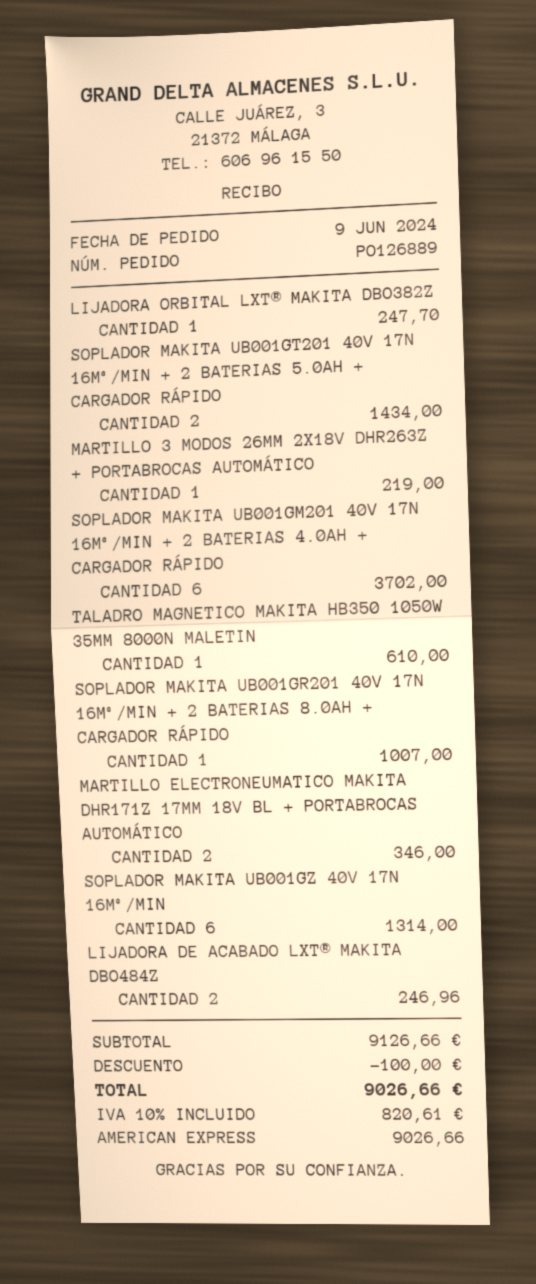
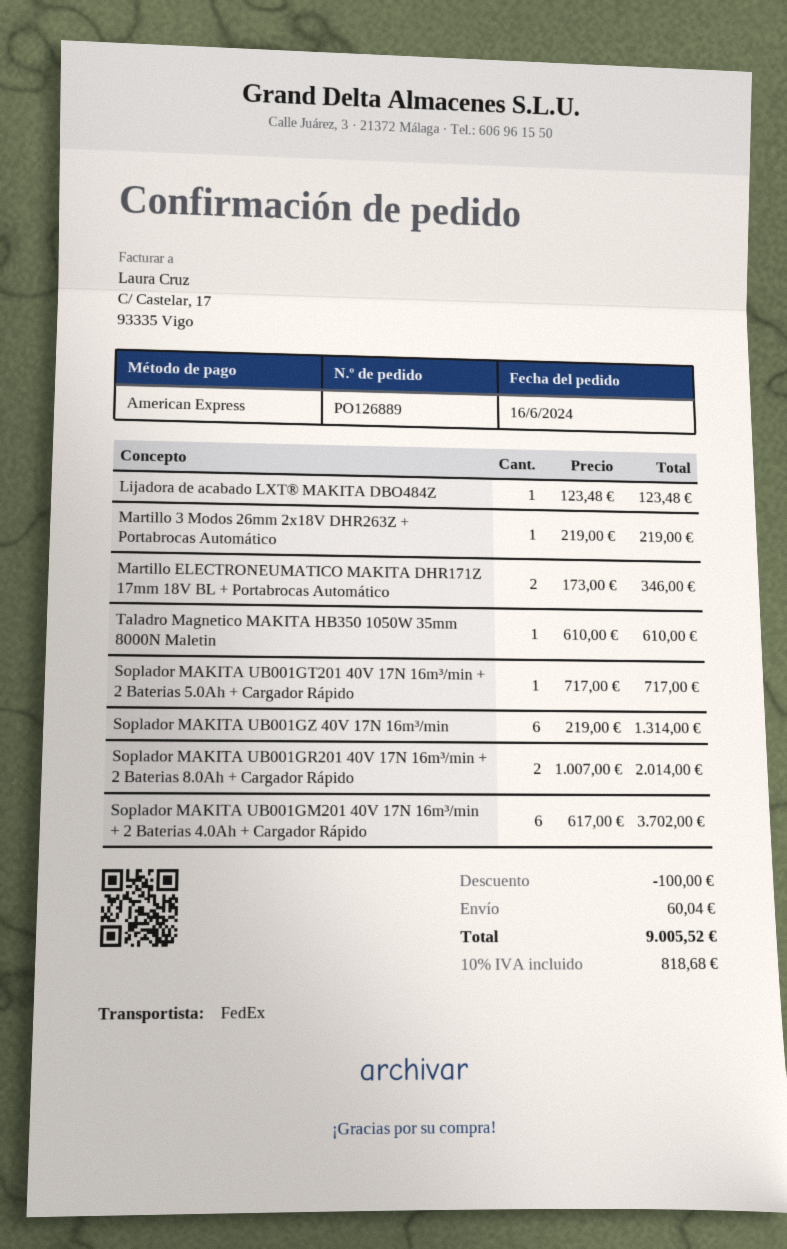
order date: 2024-06-09 -> 2024-06-16
LIJADORA ORBITAL LXT® MAKITA DBO382Z: 1 for 247.70 -> none
SOPLADOR MAKITA UB001GT201 40V 17N 16M³/MIN + 2 BATERIAS 5.0AH + CARGADOR RÁPIDO: 2 for 1434.00 -> 1 for 717.00
SOPLADOR MAKITA UB001GR201 40V 17N 16M³/MIN + 2 BATERIAS 8.0AH + CARGADOR RÁPIDO: 1 for 1007.00 -> 2 for 2014.00
LIJADORA DE ACABADO LXT® MAKITA DBO484Z: 2 for 246.96 -> 1 for 123.48
shipping: none -> 60.04
tax: 10% = 820.61 -> 10% = 818.68
total: 9026.66 -> 9005.52

